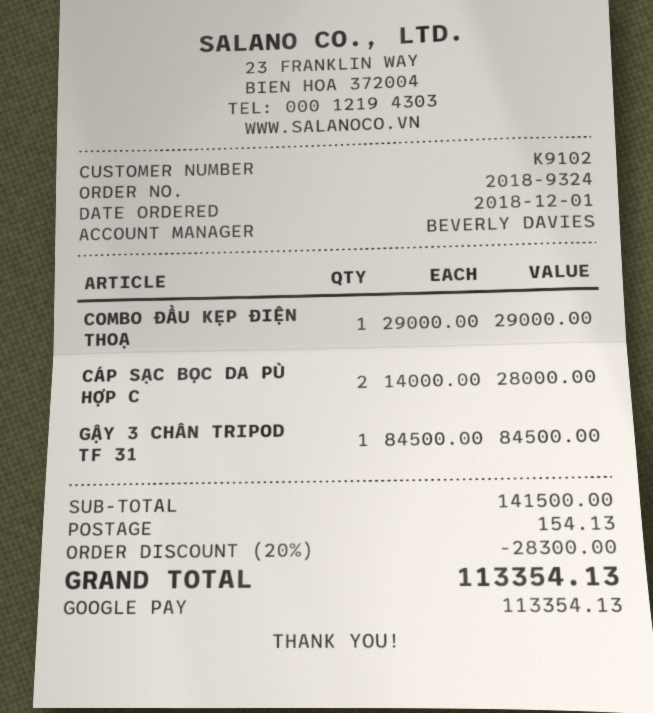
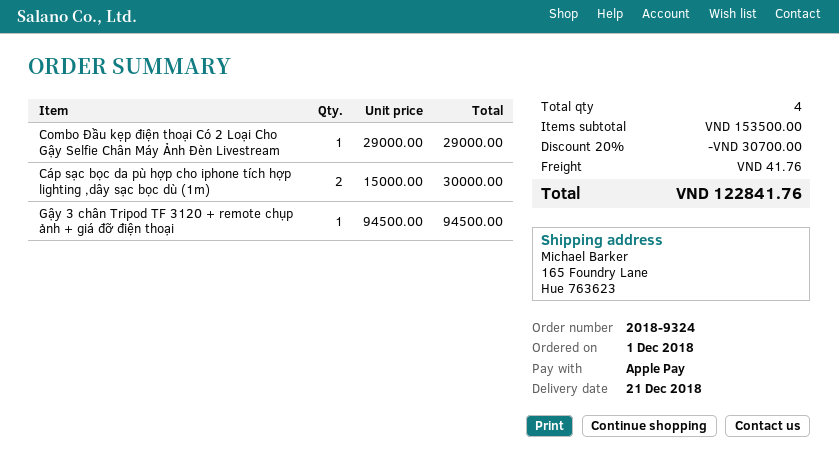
payment method: Google Pay -> Apple Pay
CÁP SẠC BỌC DA PÙ HỢP C: 2 x 14000.00 = 28000.00 -> 2 x 15000.00 = 30000.00
GẬY 3 CHÂN TRIPOD TF 31: 1 x 84500.00 = 84500.00 -> 1 x 94500.00 = 94500.00
subtotal: 141500.00 -> 153500.00
discount: 20% = 28300.00 -> 20% = 30700.00
shipping: 154.13 -> 41.76
total: 113354.13 -> 122841.76

